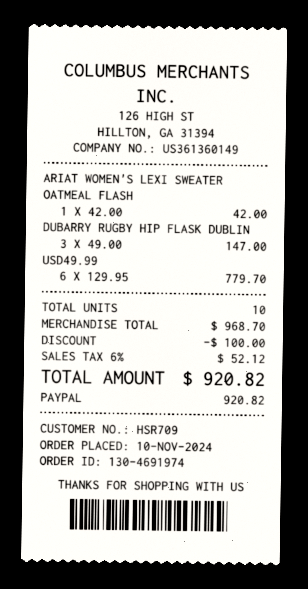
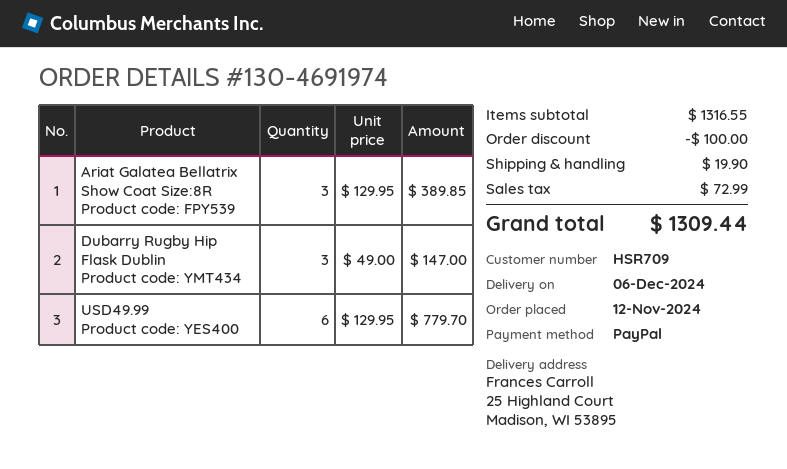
order date: 2024-11-10 -> 2024-11-12
ARIAT WOMEN'S LEXI SWEATER OATMEAL FLASH: 1 x 42.00 = 42.00 -> none
Ariat Galatea Bellatrix Show Coat Size:8R: none -> 3 x 129.95 = 389.85
subtotal: 968.70 -> 1316.55
shipping: none -> 19.90
tax: 52.12 -> 72.99
total: 920.82 -> 1309.44

